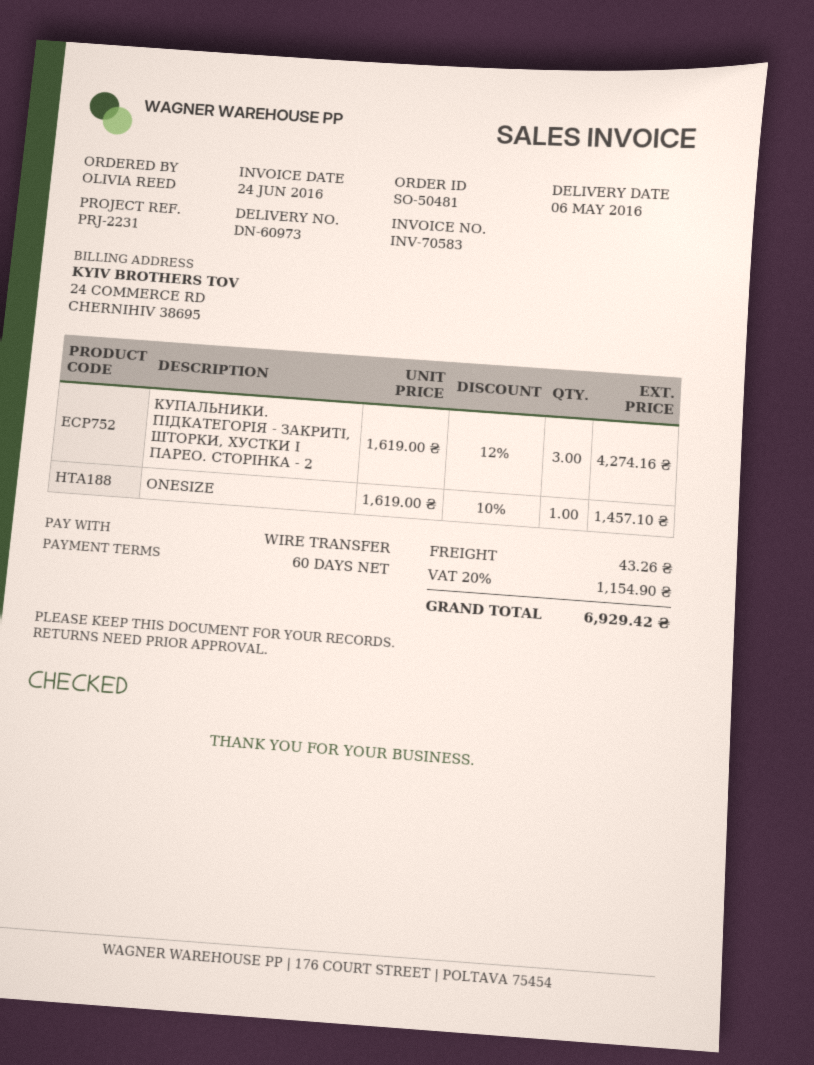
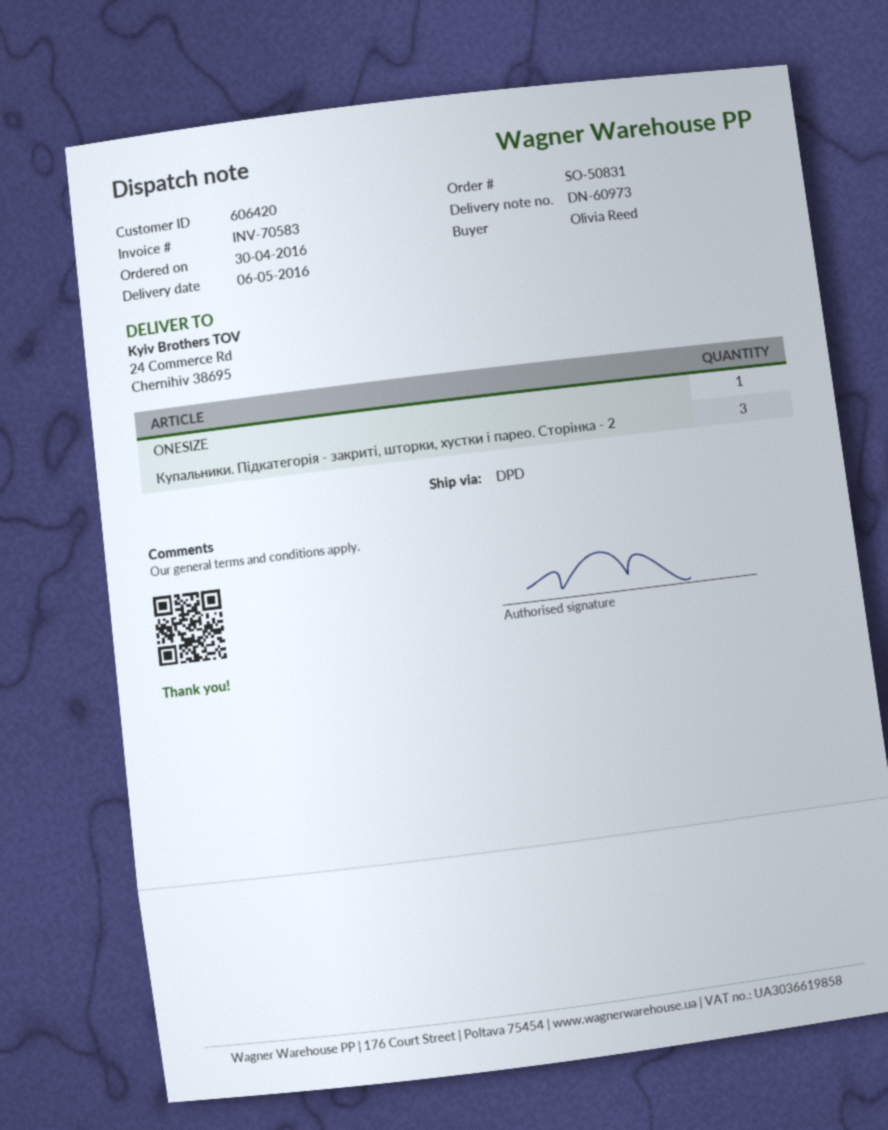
order number: SO-50481 -> SO-50831

